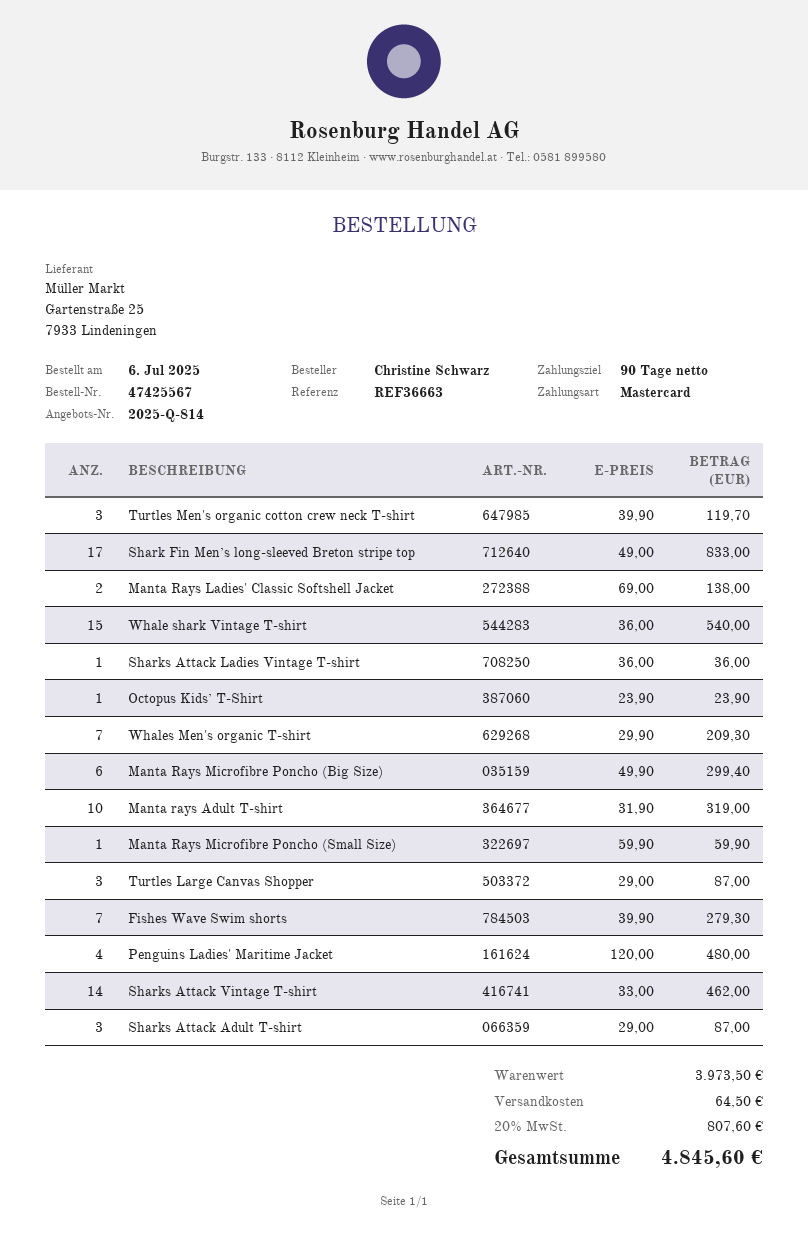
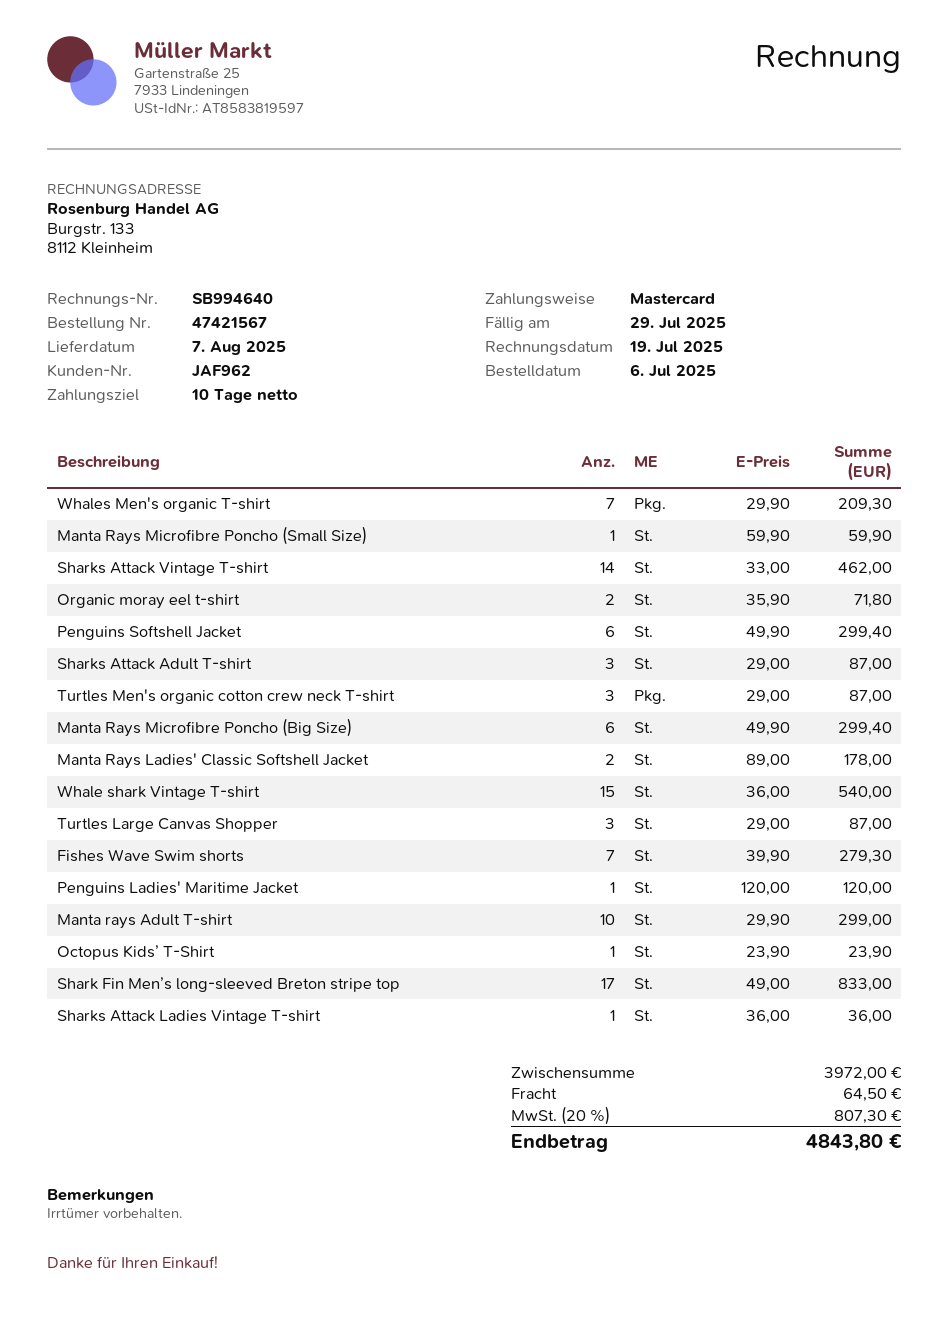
order number: 47425567 -> 47421567
payment terms: 90 days -> 10 days
Turtles Men's organic cotton crew neck T-shirt: 3 x 39.90 = 119.70 -> 3 x 29.00 = 87.00
Manta Rays Ladies' Classic Softshell Jacket: 2 x 69.00 = 138.00 -> 2 x 89.00 = 178.00
Manta rays Adult T-shirt: 10 x 31.90 = 319.00 -> 10 x 29.90 = 299.00
Penguins Ladies' Maritime Jacket: 4 x 120.00 = 480.00 -> 1 x 120.00 = 120.00
Organic moray eel t-shirt: none -> 2 x 35.90 = 71.80
Penguins Softshell Jacket: none -> 6 x 49.90 = 299.40
subtotal: 3973.50 -> 3972.00
tax: 20% = 807.60 -> 20% = 807.30
total: 4845.60 -> 4843.80

